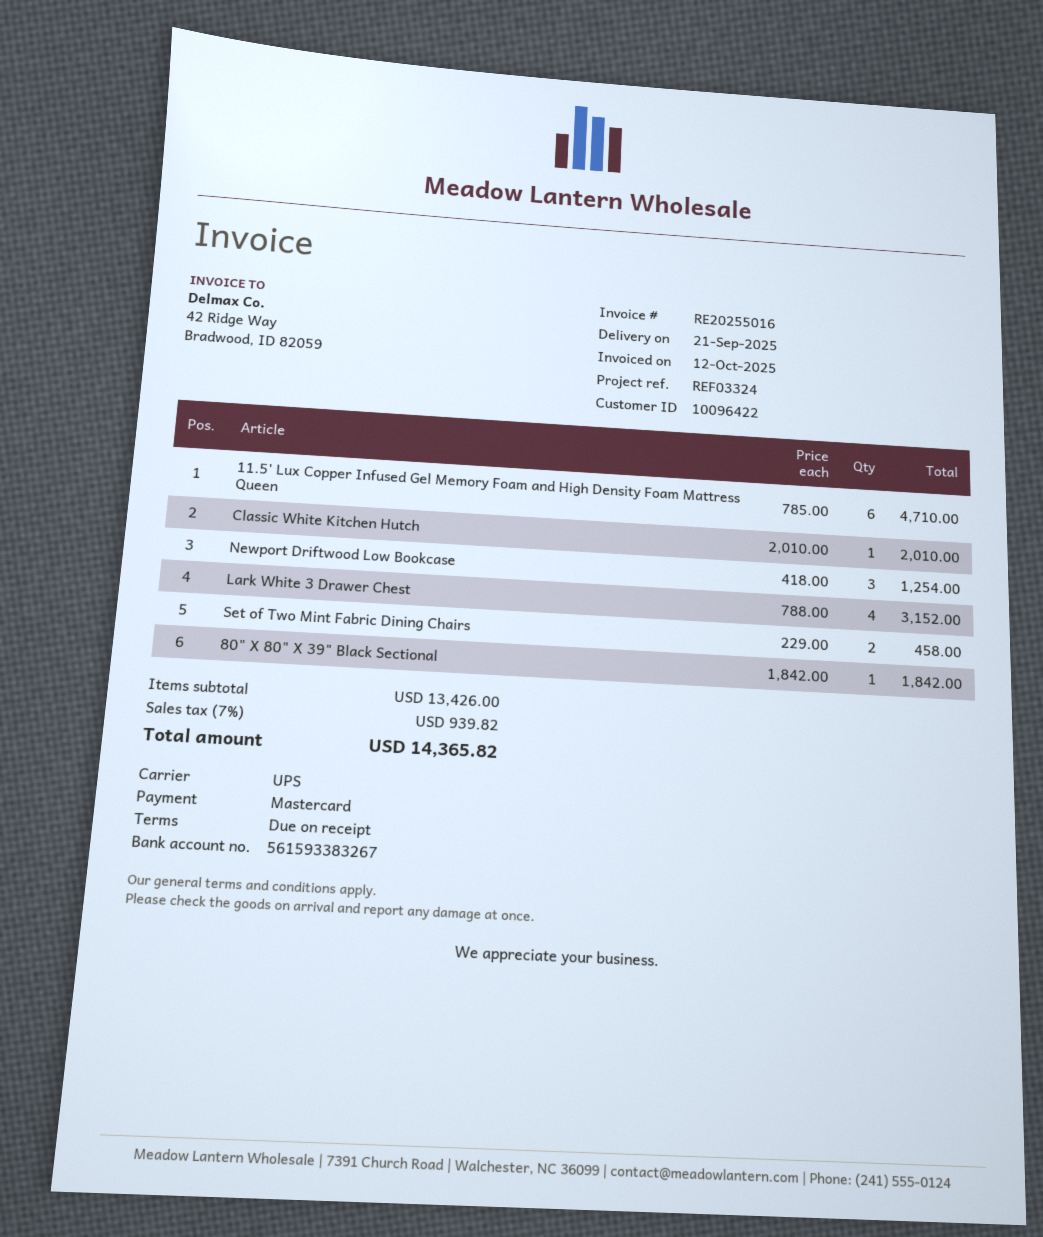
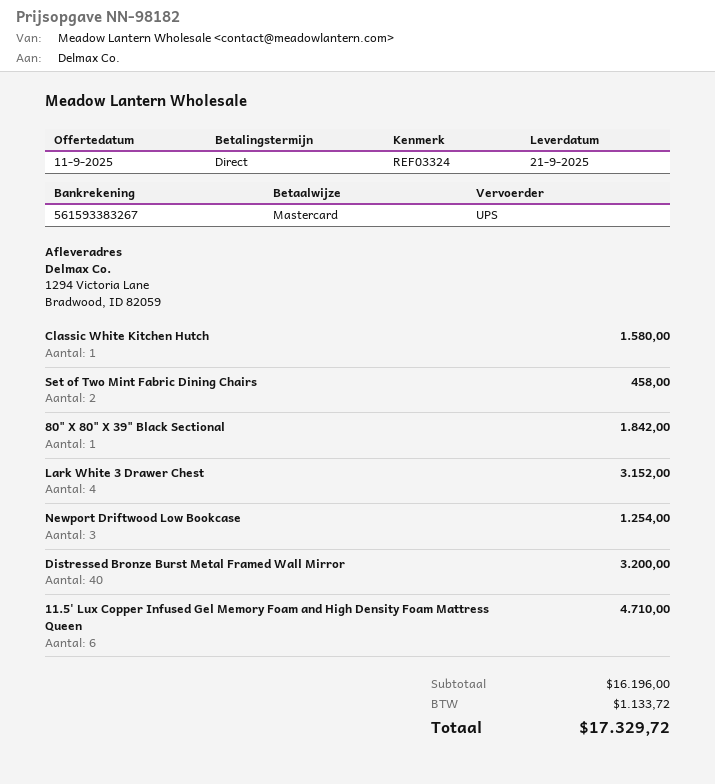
Classic White Kitchen Hutch: 1 for 2010.00 -> 1 for 1580.00
Distressed Bronze Burst Metal Framed Wall Mirror: none -> 40 for 3200.00
subtotal: 13426.00 -> 16196.00
tax: 939.82 -> 1133.72
total: 14365.82 -> 17329.72

